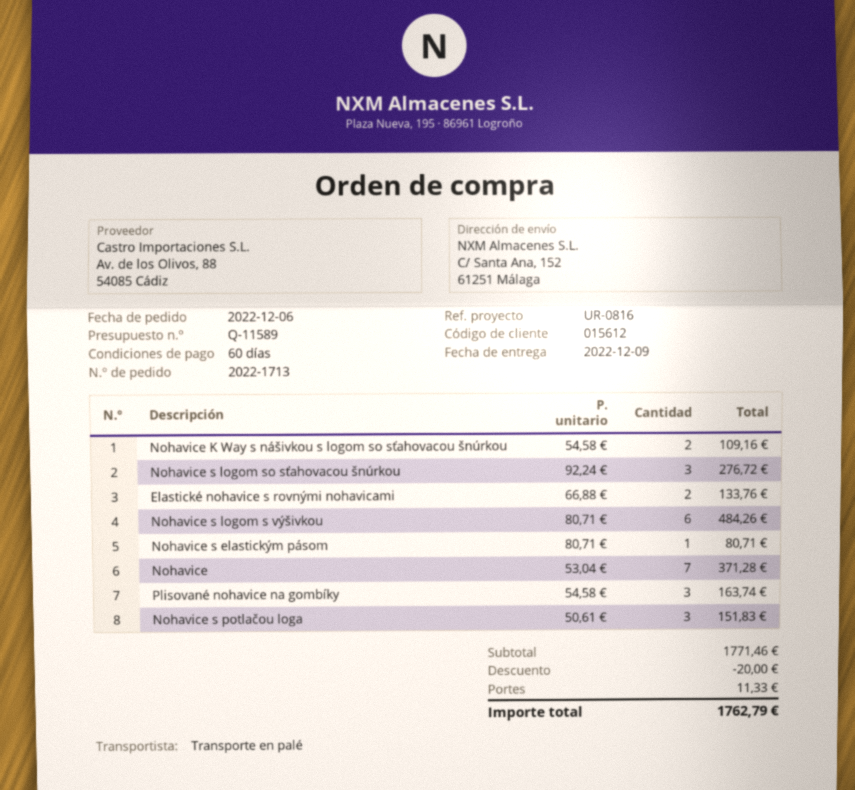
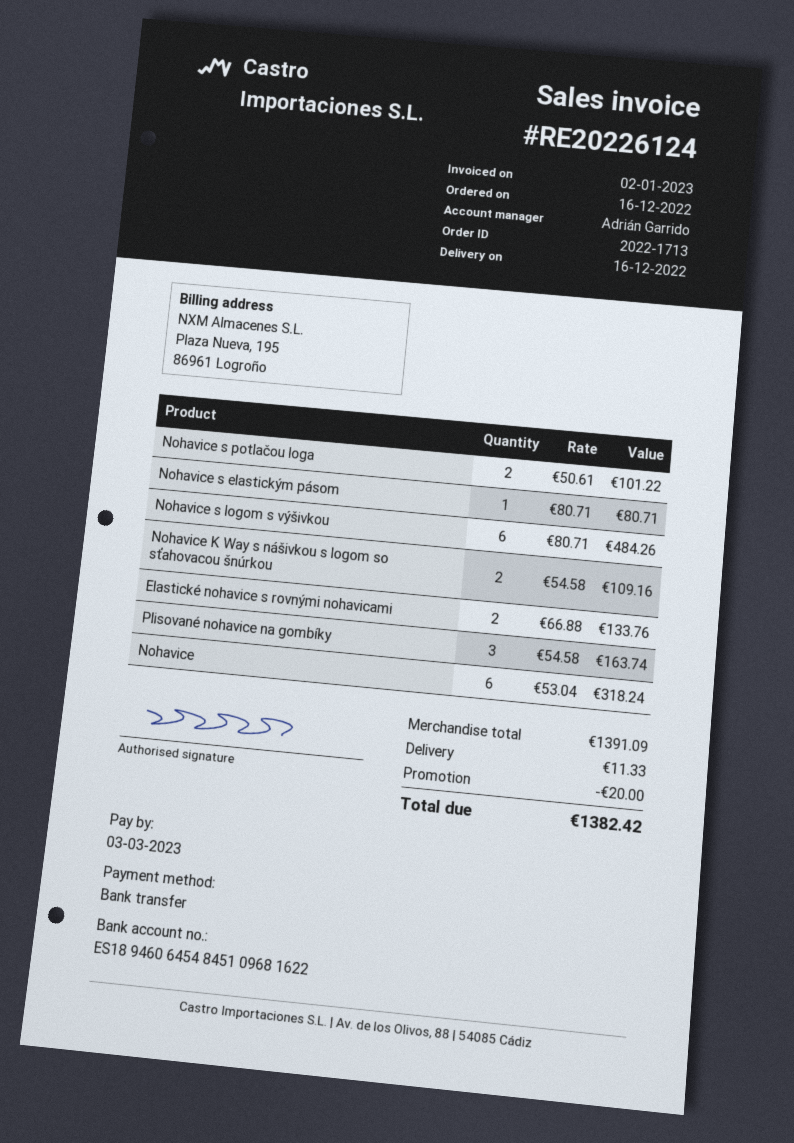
order date: 2022-12-06 -> 2022-12-16
delivery date: 2022-12-09 -> 2022-12-16
Nohavice s logom so sťahovacou šnúrkou: 3 x 92.24 = 276.72 -> none
Nohavice: 7 x 53.04 = 371.28 -> 6 x 53.04 = 318.24
Nohavice s potlačou loga: 3 x 50.61 = 151.83 -> 2 x 50.61 = 101.22
subtotal: 1771.46 -> 1391.09
total: 1762.79 -> 1382.42

